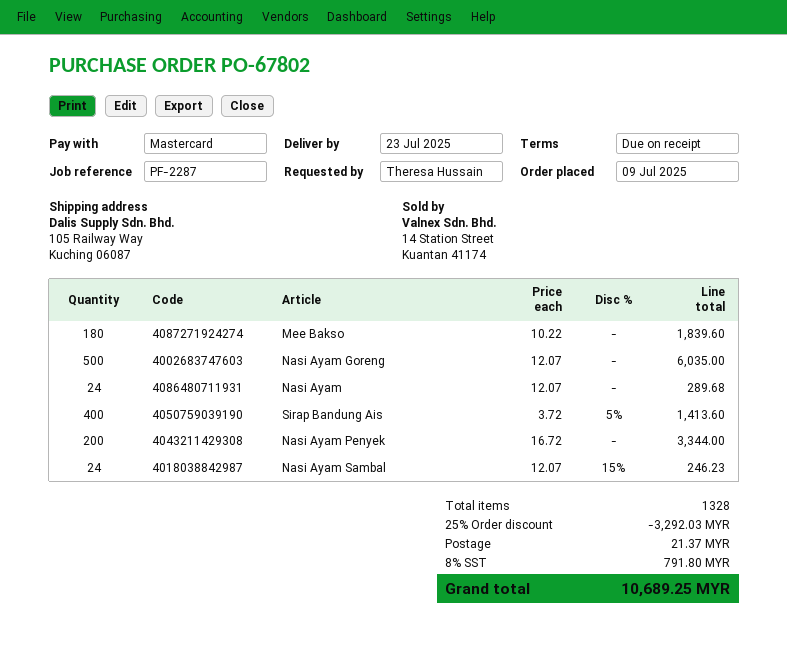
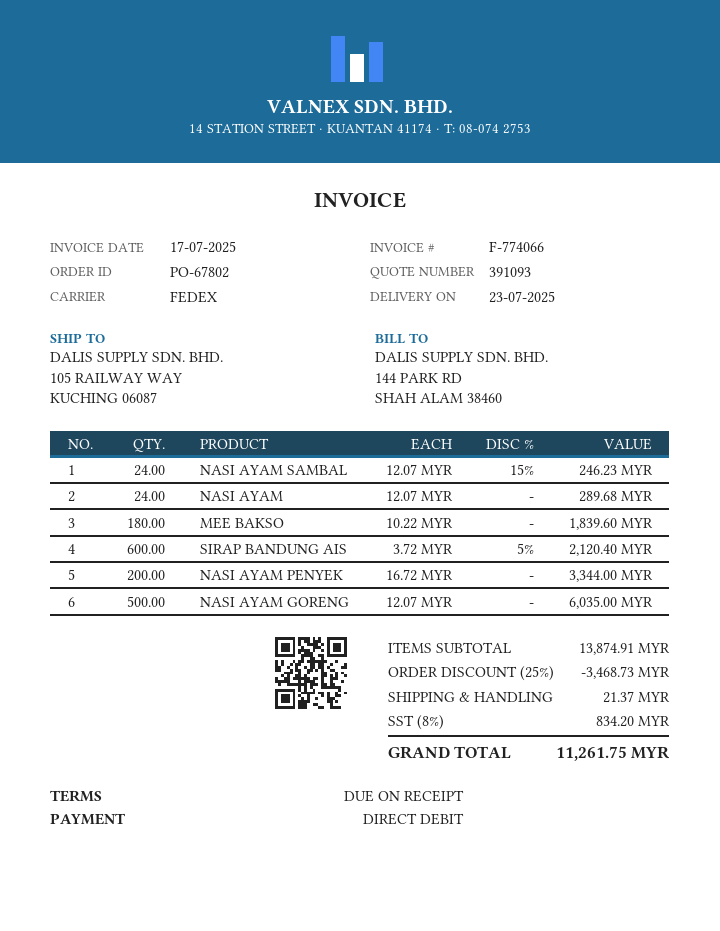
payment method: Mastercard -> direct debit
Sirap Bandung Ais: 400 x 3.72 - 5% = 1413.60 -> 600 x 3.72 - 5% = 2120.40
discount: 25% = 3292.03 -> 25% = 3468.73
tax: 8% = 791.80 -> 8% = 834.20
total: 10689.25 -> 11261.75

